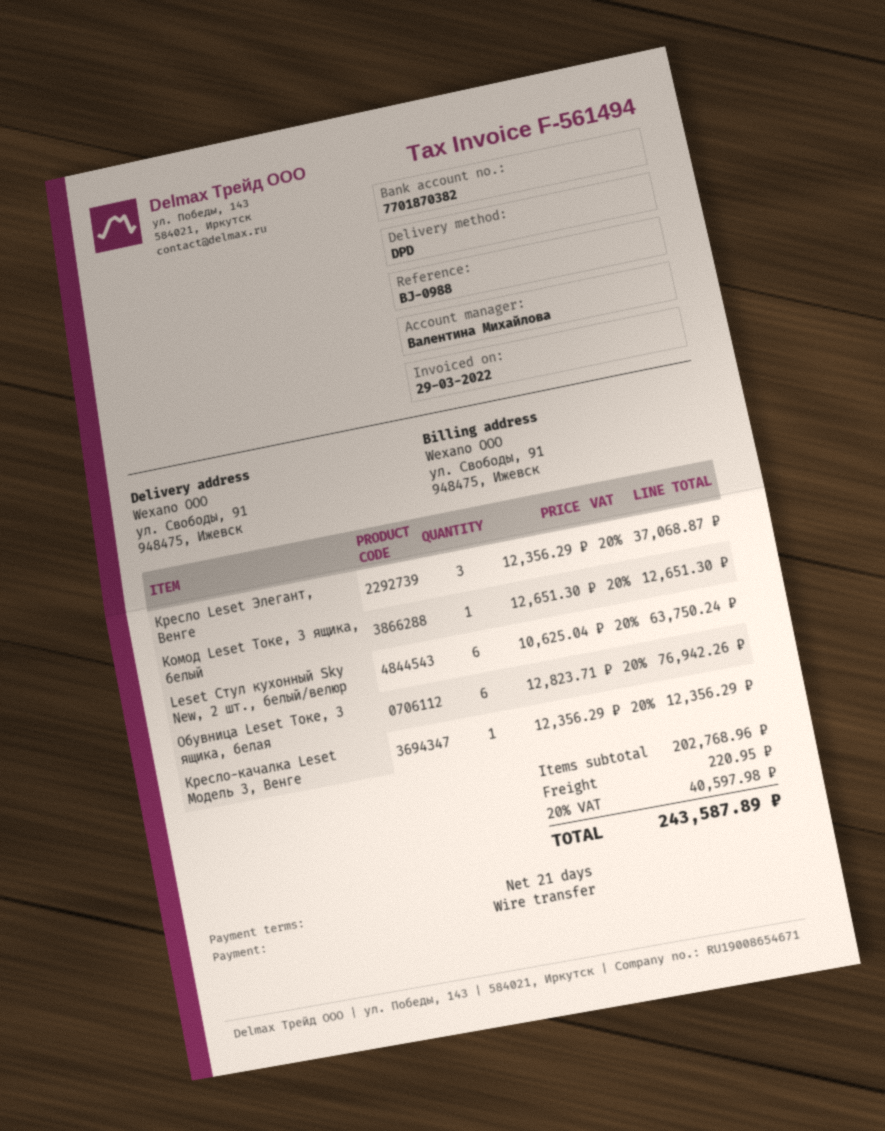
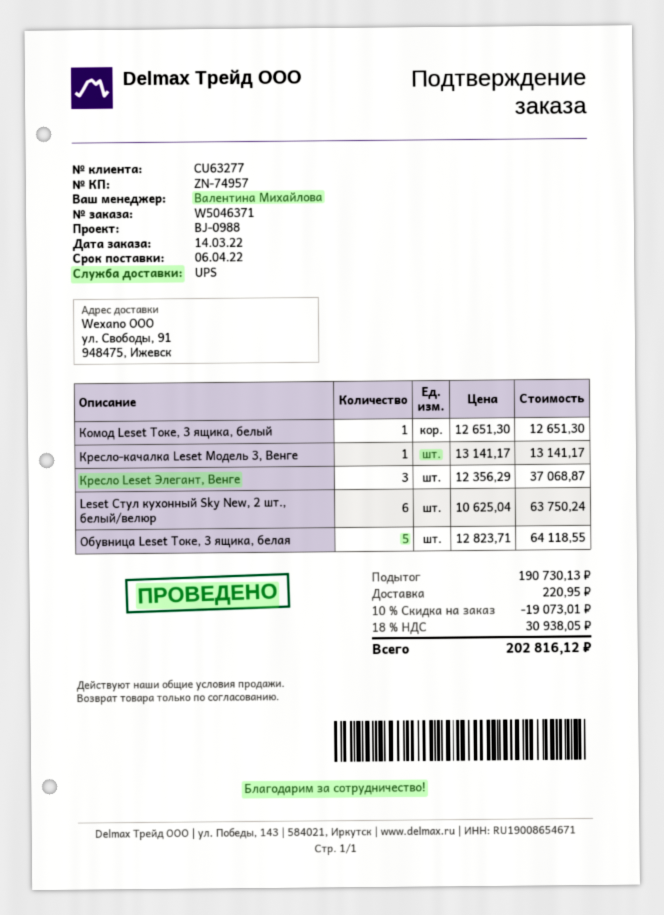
shipping method: DPD -> UPS
Обувница Leset Токе, 3 ящика, белая: 6 x 12823.71 = 76942.26 -> 5 x 12823.71 = 64118.55
Кресло-качалка Leset Модель 3, Венге: 1 x 12356.29 = 12356.29 -> 1 x 13141.17 = 13141.17
subtotal: 202768.96 -> 190730.13
discount: none -> 10% = 19073.01
tax: 20% = 40597.98 -> 18% = 30938.05
total: 243587.89 -> 202816.12

